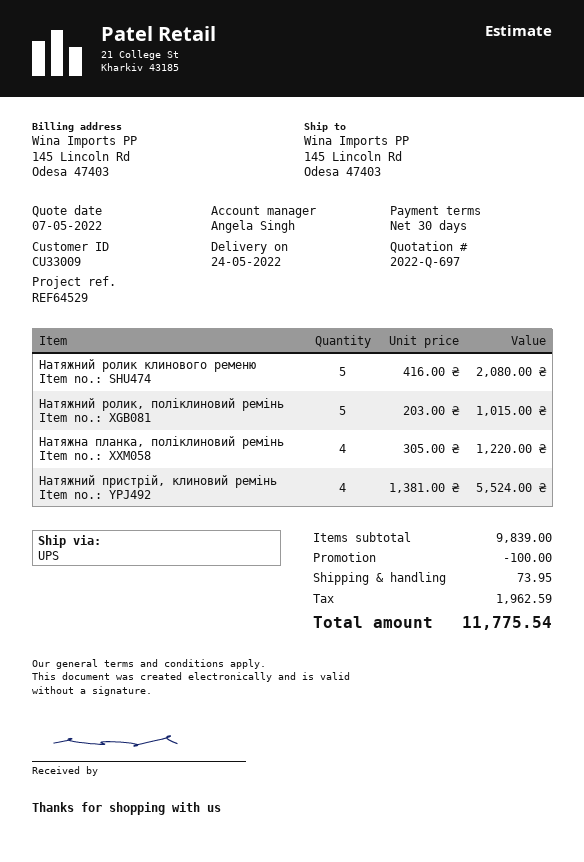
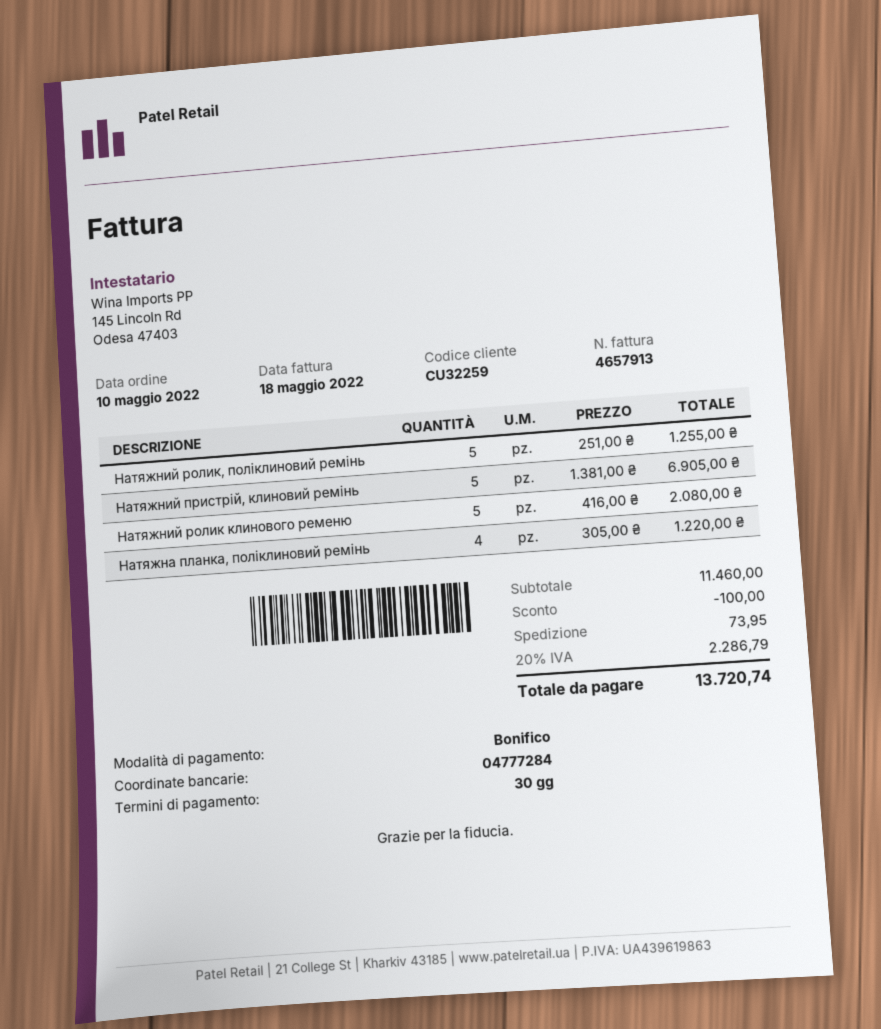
customer number: CU33009 -> CU32259
Натяжний ролик, поліклиновий ремінь: 5 x 203.00 = 1015.00 -> 5 x 251.00 = 1255.00
Натяжний пристрій, клиновий ремінь: 4 x 1381.00 = 5524.00 -> 5 x 1381.00 = 6905.00
subtotal: 9839.00 -> 11460.00
tax: 1962.59 -> 2286.79
total: 11775.54 -> 13720.74

